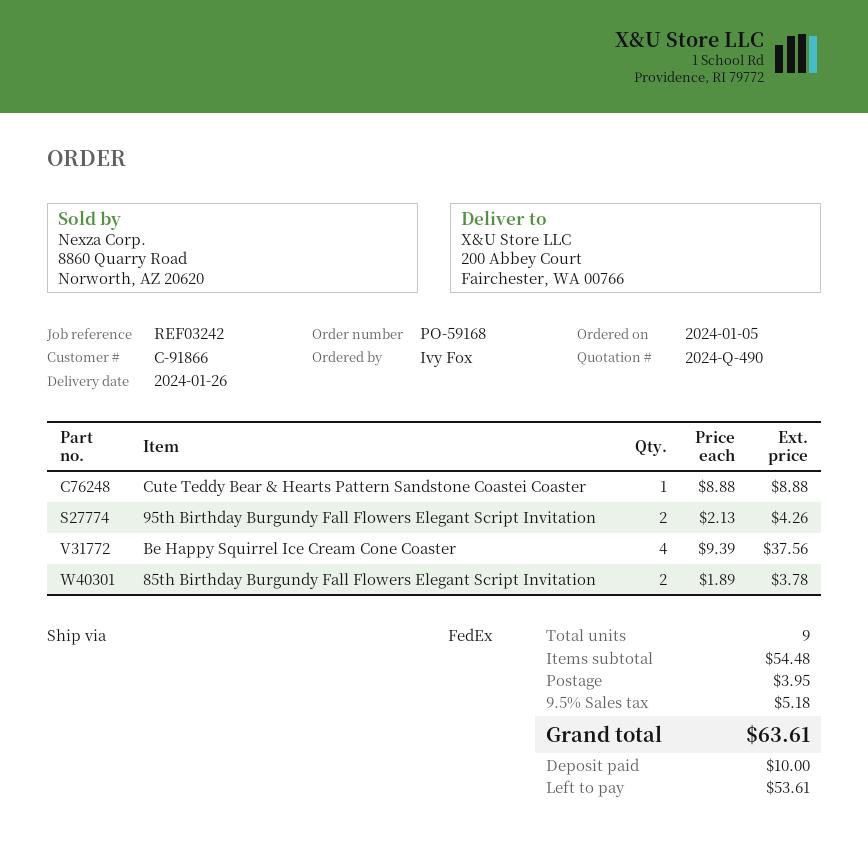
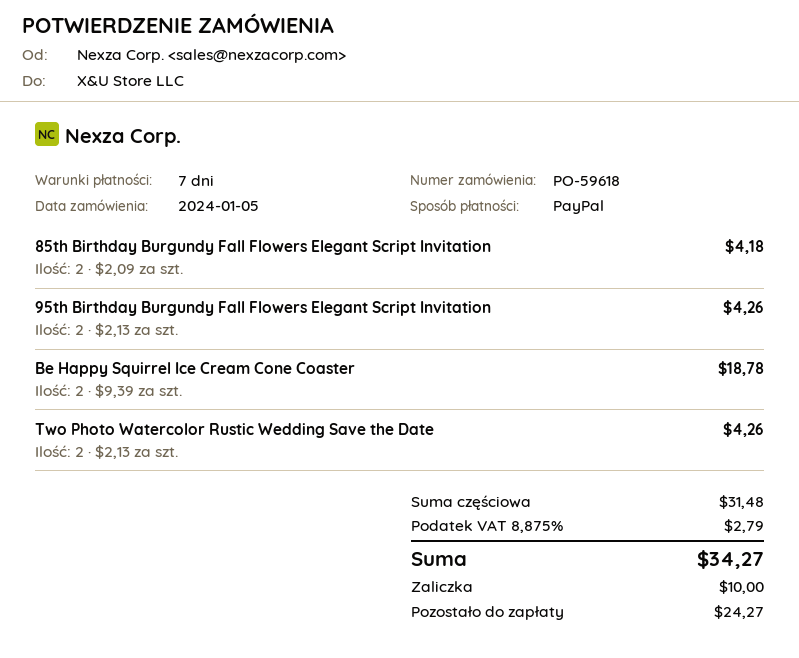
order number: PO-59168 -> PO-59618
Cute Teddy Bear & Hearts Pattern Sandstone Coastei Coaster: 1 x 8.88 = 8.88 -> none
Be Happy Squirrel Ice Cream Cone Coaster: 4 x 9.39 = 37.56 -> 2 x 9.39 = 18.78
85th Birthday Burgundy Fall Flowers Elegant Script Invitation: 2 x 1.89 = 3.78 -> 2 x 2.09 = 4.18
Two Photo Watercolor Rustic Wedding Save the Date: none -> 2 x 2.13 = 4.26
subtotal: 54.48 -> 31.48
shipping: 3.95 -> none
tax: 9.5% = 5.18 -> 8.875% = 2.79
total: 63.61 -> 34.27
balance: 53.61 -> 24.27

